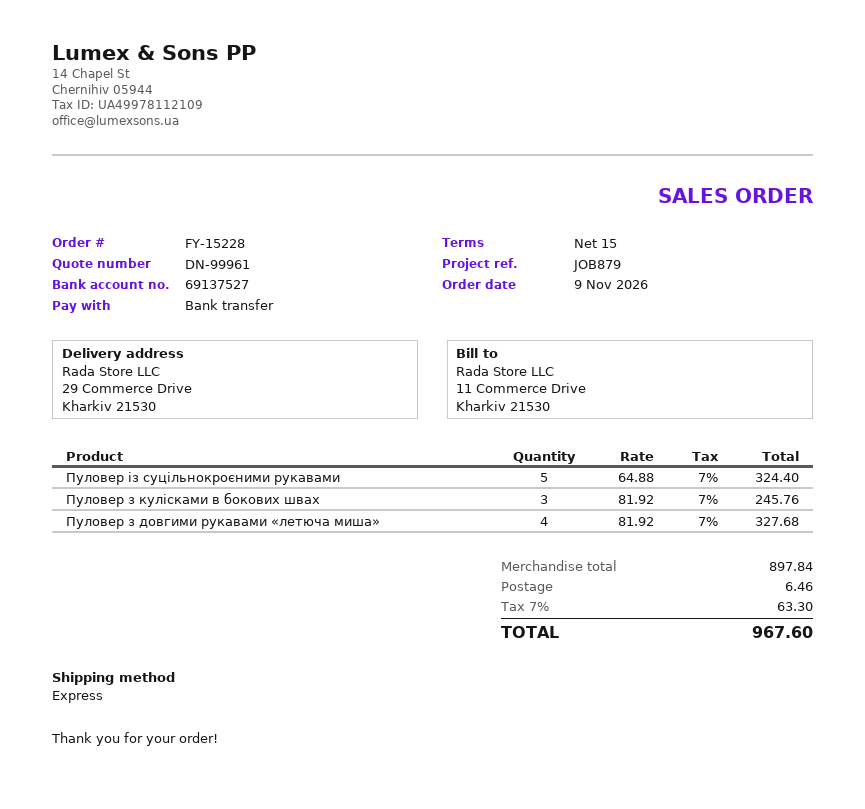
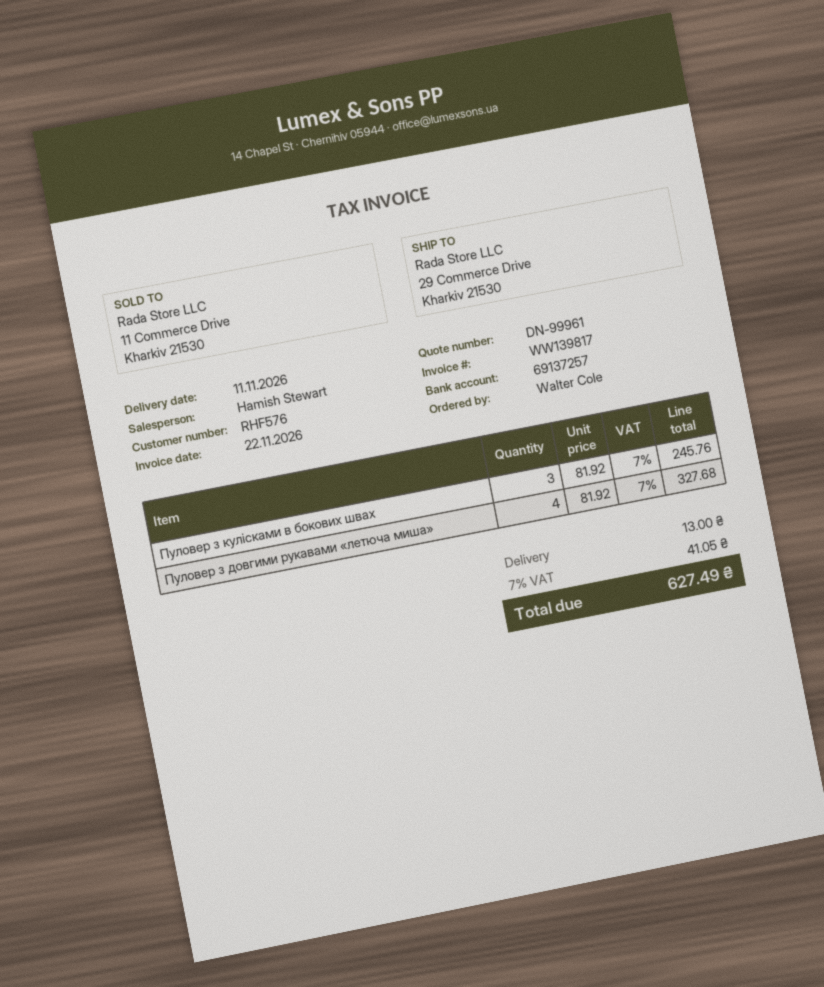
bank account: 69137527 -> 69137257
Пуловер із суцільнокроєними рукавами: 5 x 64.88 = 324.40 -> none
shipping: 6.46 -> 13.00
tax: 7% = 63.30 -> 7% = 41.05
total: 967.60 -> 627.49

